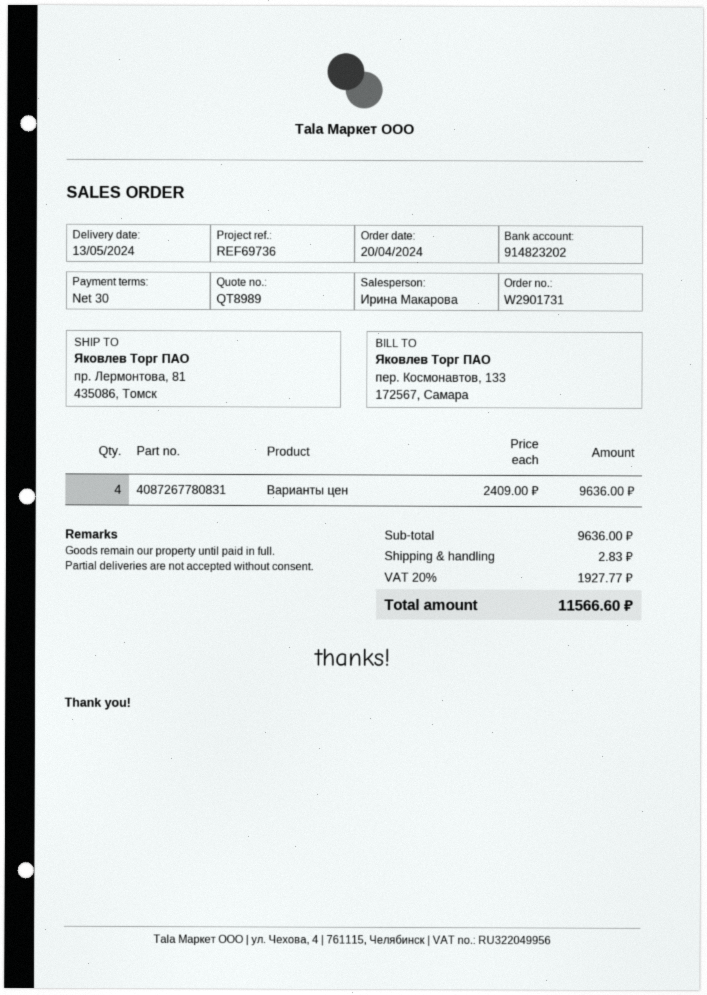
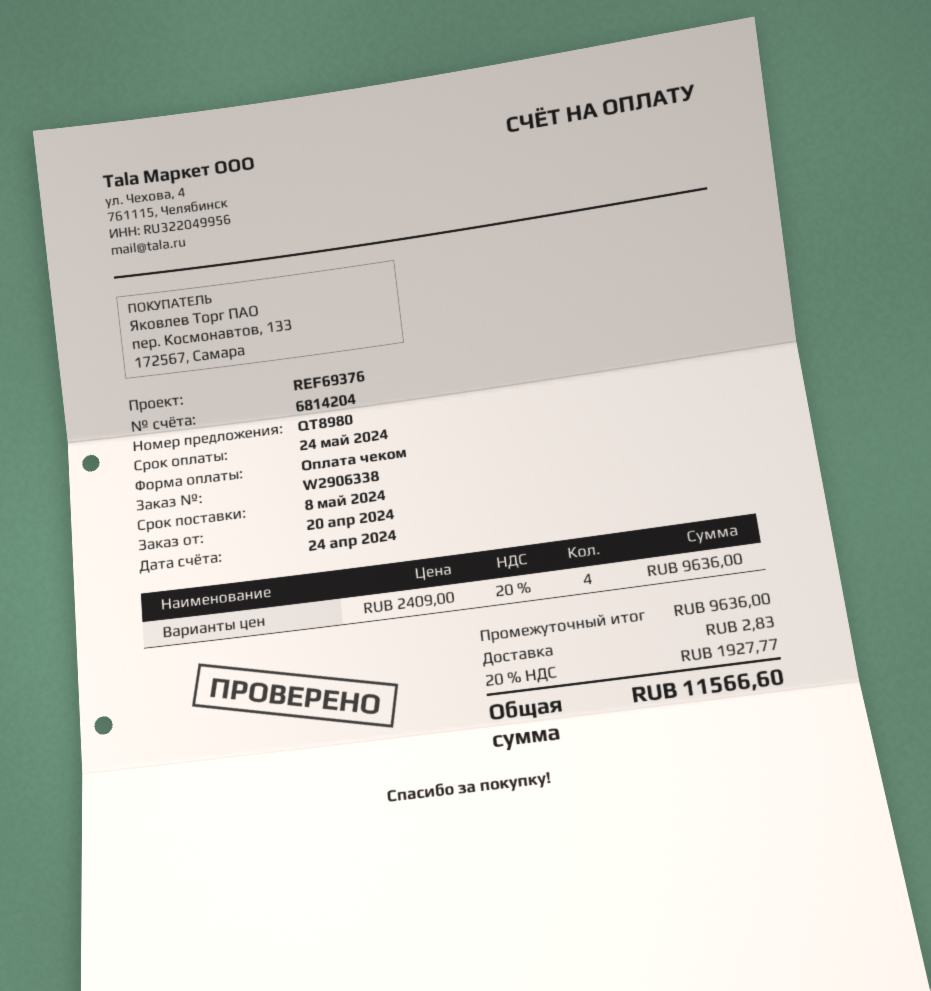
quote number: QT8989 -> QT8980
order number: W2901731 -> W2906338
delivery date: 2024-05-13 -> 2024-05-08
reference: REF69736 -> REF69376

